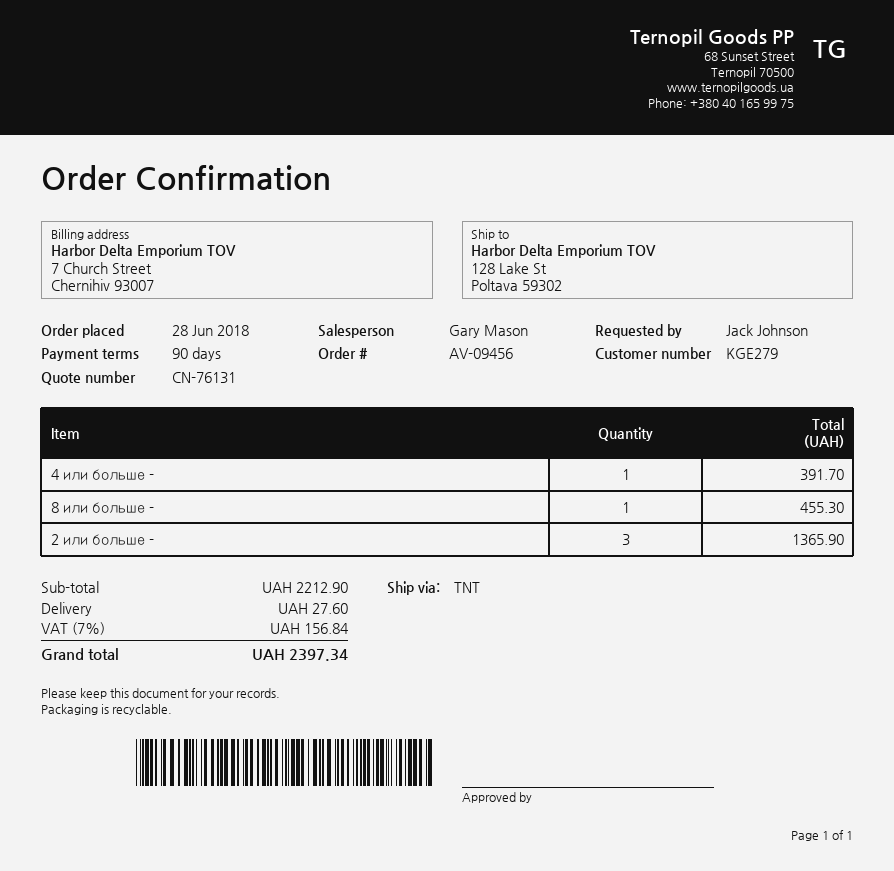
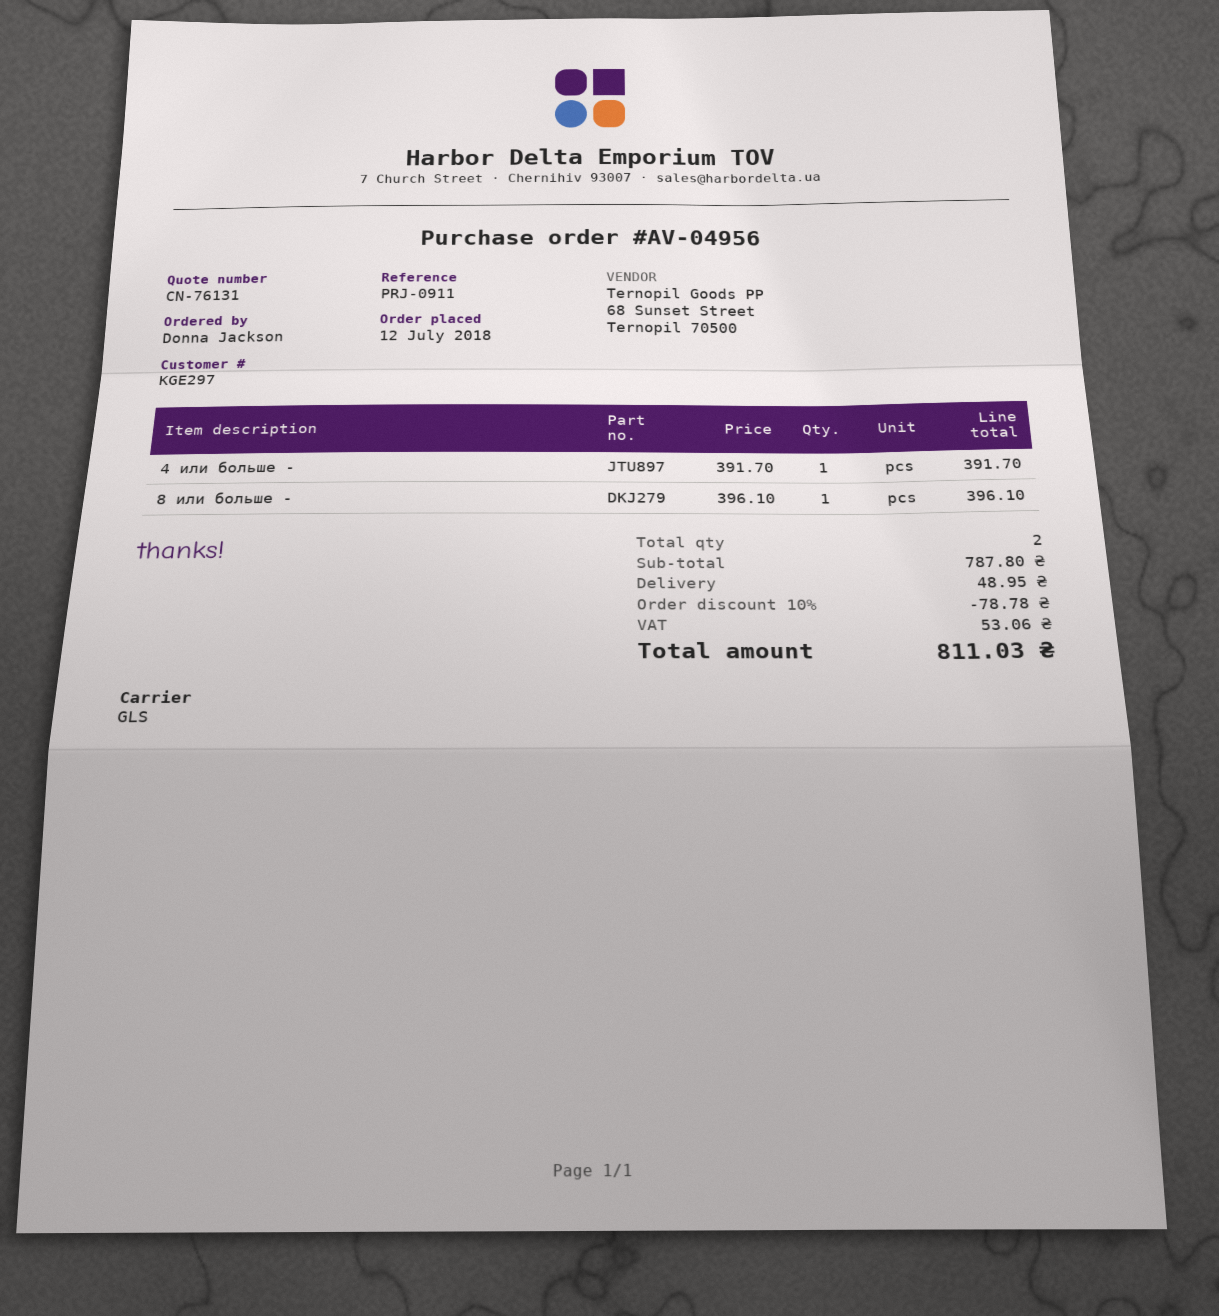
order number: AV-09456 -> AV-04956
order date: 2018-06-28 -> 2018-07-12
customer number: KGE279 -> KGE297
ordered by: Jack Johnson -> Donna Jackson
shipping method: TNT -> GLS
8 или больше -: 1 for 455.30 -> 1 for 396.10
2 или больше -: 3 for 1365.90 -> none
subtotal: 2212.90 -> 787.80
discount: none -> 10% = 78.78
shipping: 27.60 -> 48.95
tax: 156.84 -> 53.06
total: 2397.34 -> 811.03

